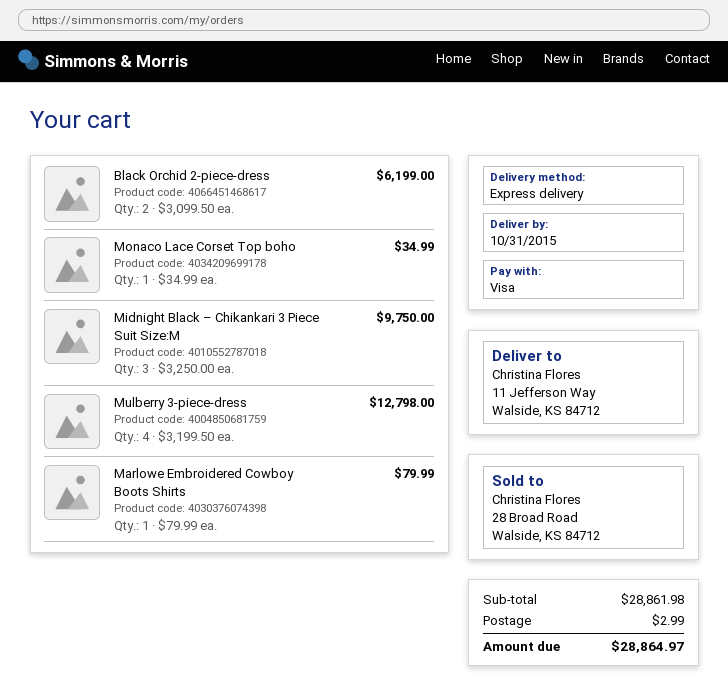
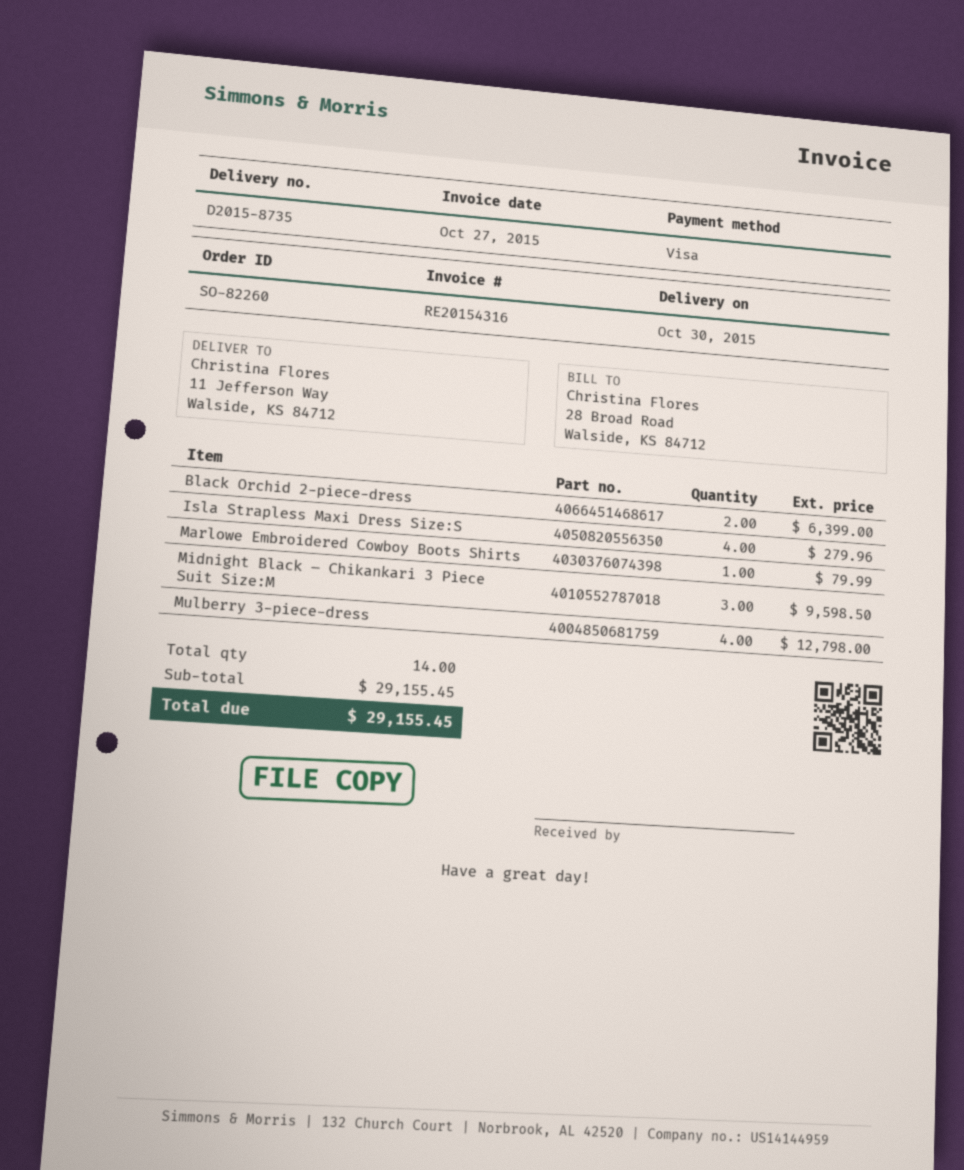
delivery date: 2015-10-31 -> 2015-10-30
Black Orchid 2-piece-dress: 2 for 6199.00 -> 2 for 6399.00
Monaco Lace Corset Top boho: 1 for 34.99 -> none
Midnight Black – Chikankari 3 Piece Suit Size:M: 3 for 9750.00 -> 3 for 9598.50
Isla Strapless Maxi Dress Size:S: none -> 4 for 279.96
subtotal: 28861.98 -> 29155.45
shipping: 2.99 -> none
total: 28864.97 -> 29155.45

